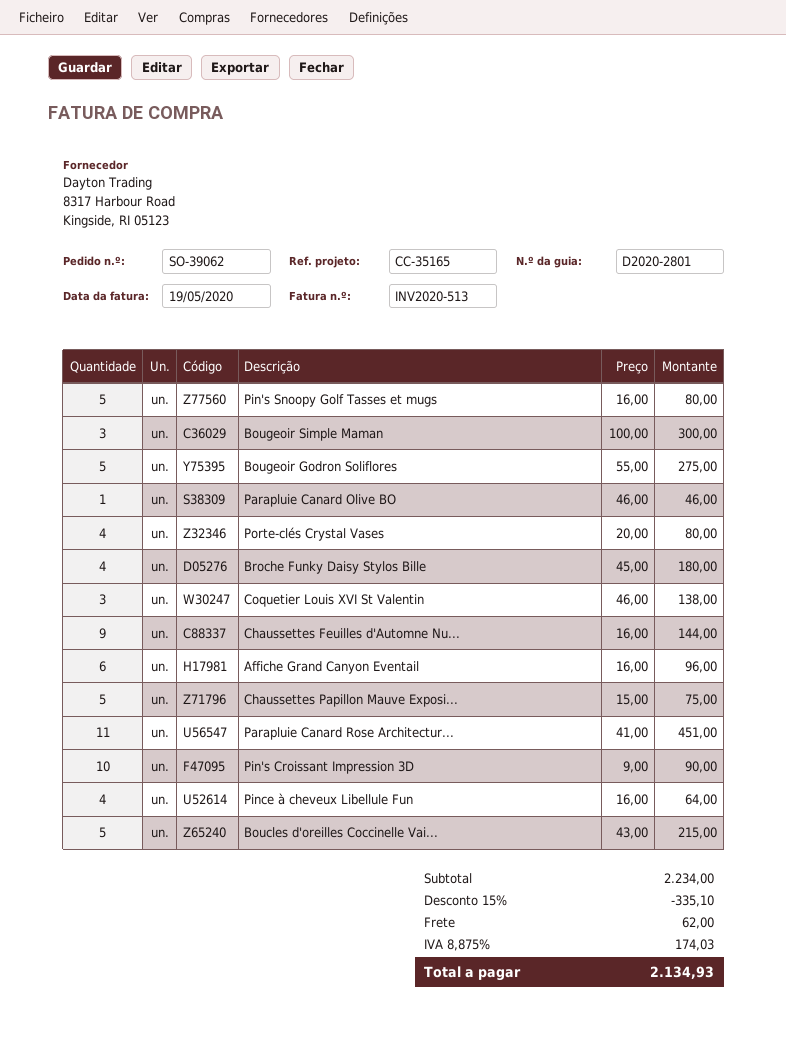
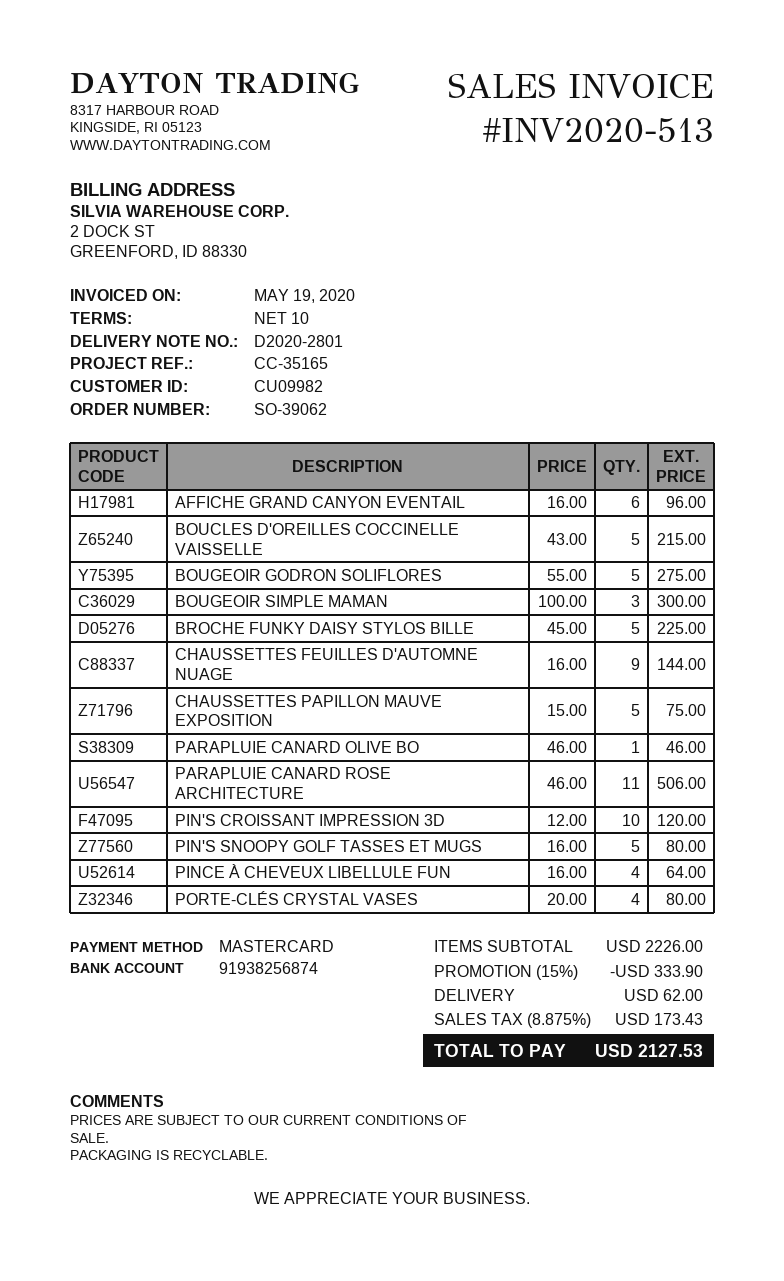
Broche Funky Daisy Stylos Bille: 4 x 45.00 = 180.00 -> 5 x 45.00 = 225.00
Coquetier Louis XVI St Valentin: 3 x 46.00 = 138.00 -> none
Parapluie Canard Rose Architectur...: 11 x 41.00 = 451.00 -> 11 x 46.00 = 506.00
Pin's Croissant Impression 3D: 10 x 9.00 = 90.00 -> 10 x 12.00 = 120.00
subtotal: 2234.00 -> 2226.00
discount: 15% = 335.10 -> 15% = 333.90
tax: 8.875% = 174.03 -> 8.875% = 173.43
total: 2134.93 -> 2127.53

